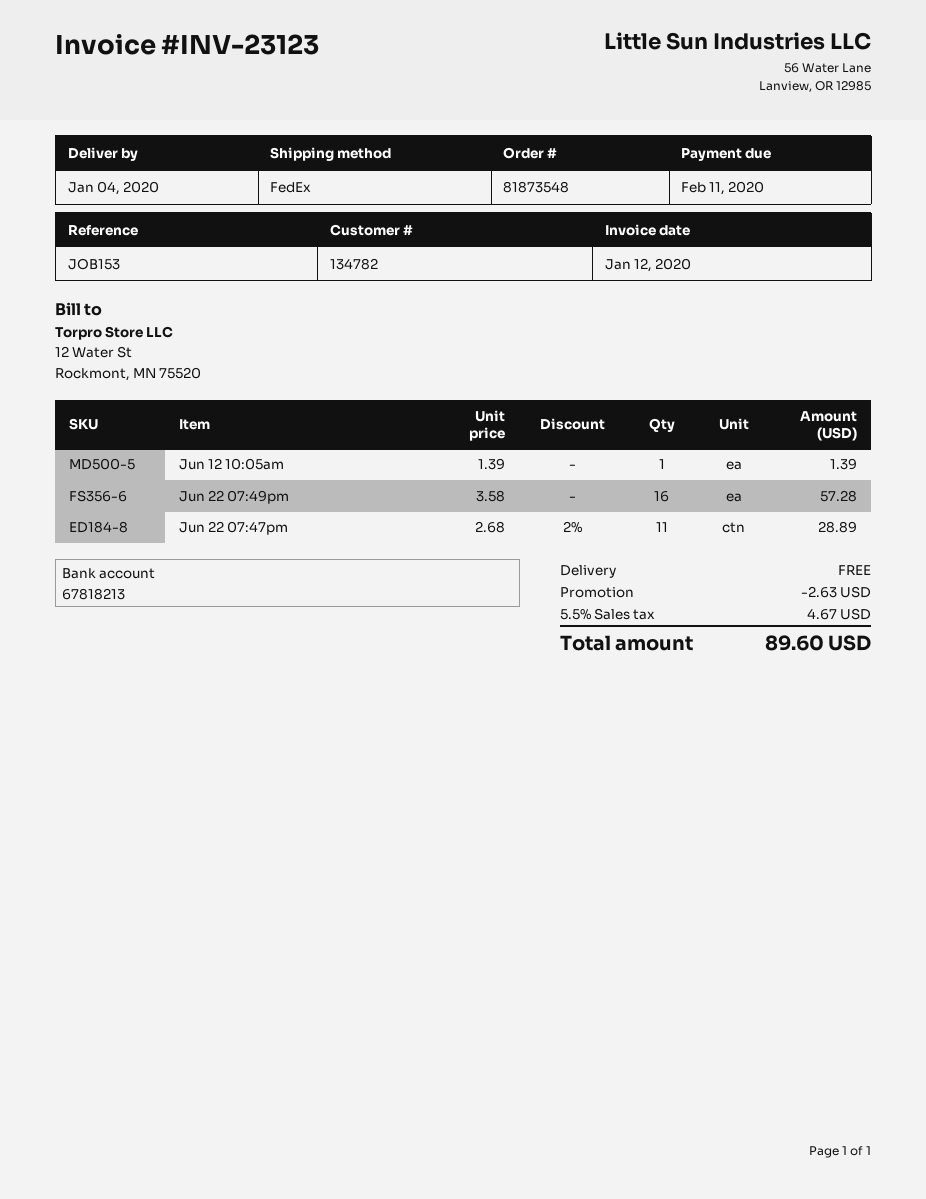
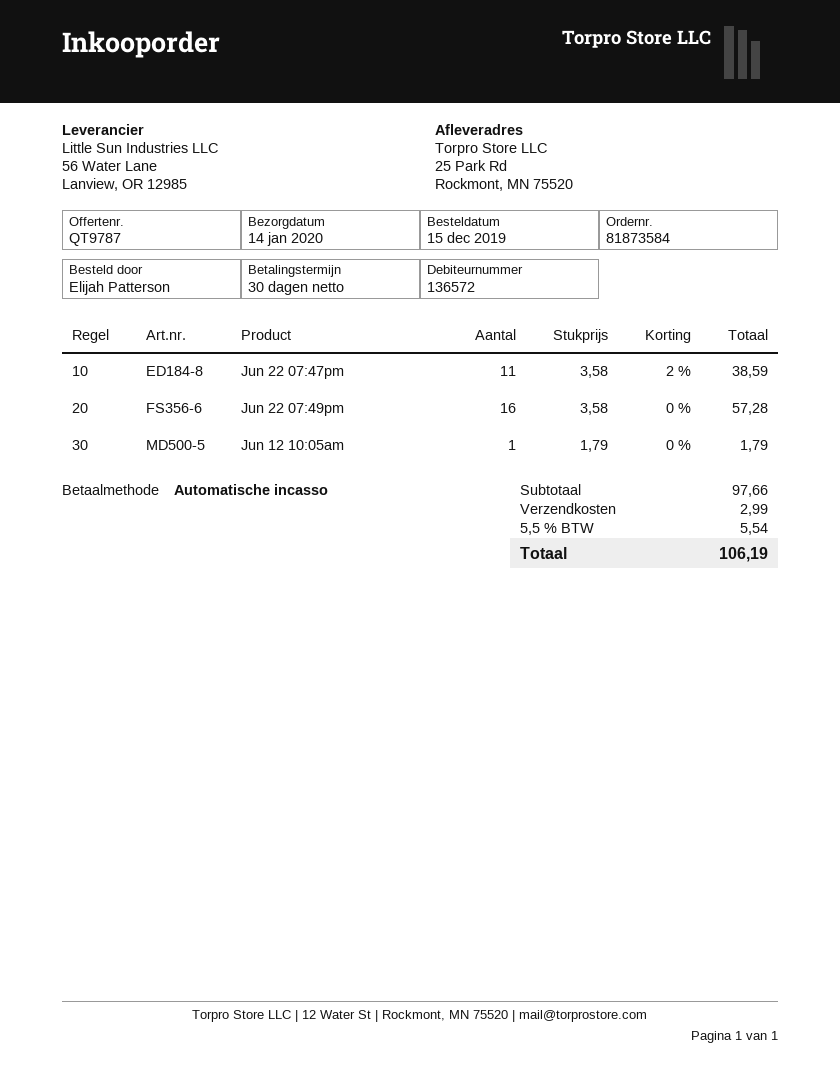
order number: 81873548 -> 81873584
delivery date: 2020-01-04 -> 2020-01-14
customer number: 134782 -> 136572
Jun 12 10:05am: 1 x 1.39 = 1.39 -> 1 x 1.79 = 1.79
Jun 22 07:47pm: 11 x 2.68 - 2% = 28.89 -> 11 x 3.58 - 2% = 38.59
discount: 2.63 -> none
shipping: 0.00 -> 2.99
tax: 5.5% = 4.67 -> 5.5% = 5.54
total: 89.60 -> 106.19

